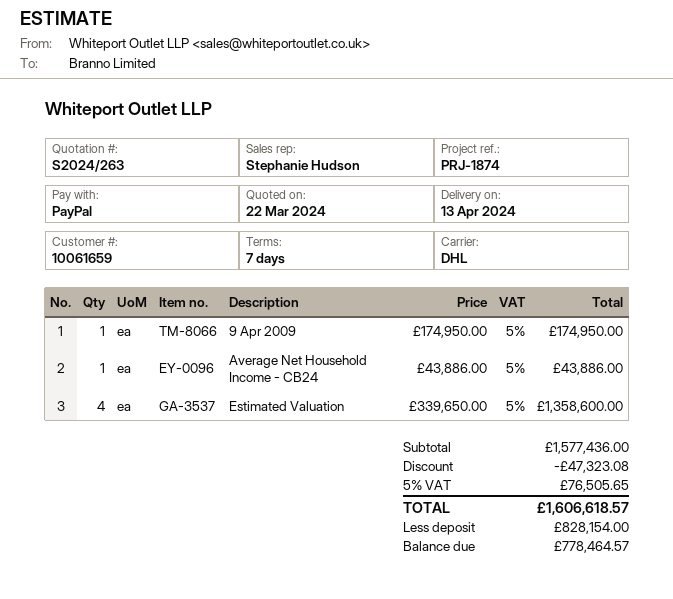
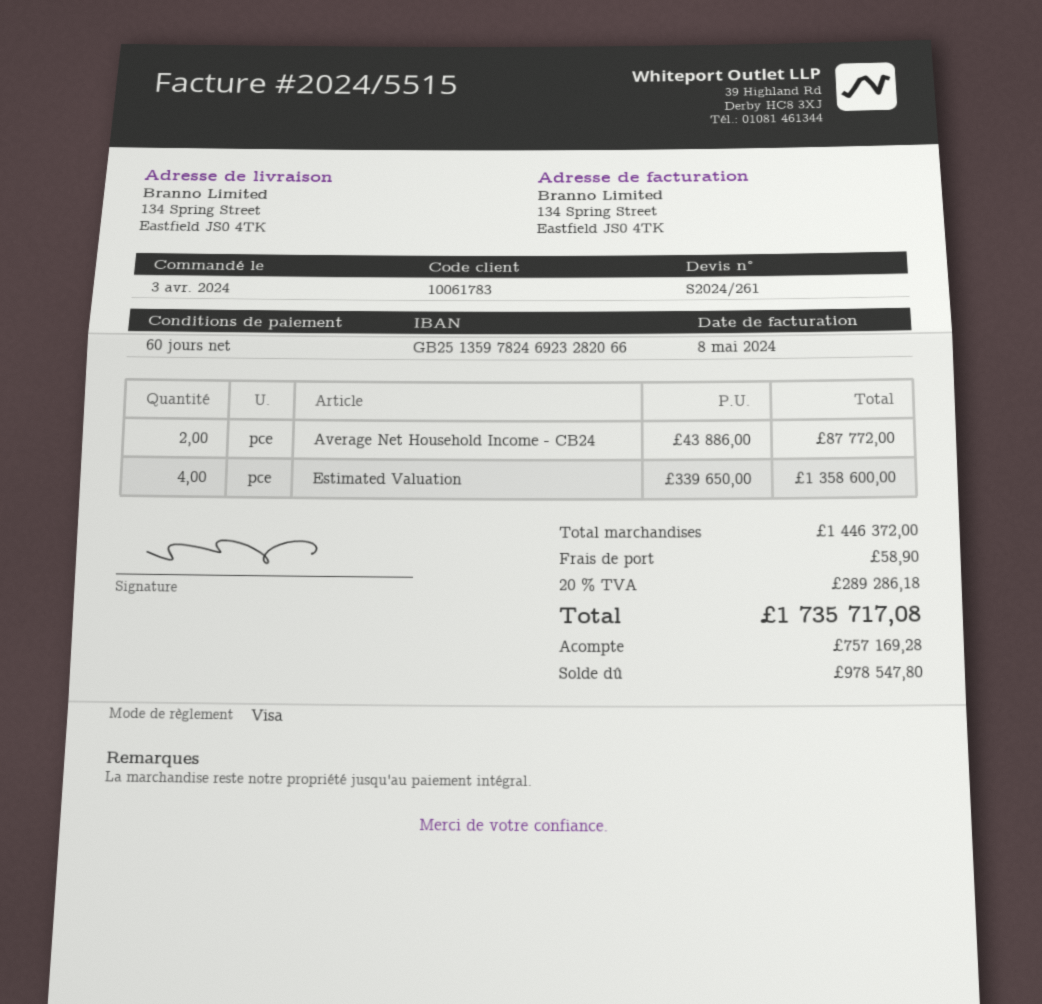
quote number: S2024/263 -> S2024/261
payment terms: 7 days -> 60 days
customer number: 10061659 -> 10061783
payment method: PayPal -> Visa
9 Apr 2009: 1 x 174950.00 = 174950.00 -> none
Average Net Household Income - CB24: 1 x 43886.00 = 43886.00 -> 2 x 43886.00 = 87772.00
subtotal: 1577436.00 -> 1446372.00
discount: 47323.08 -> none
shipping: none -> 58.90
tax: 5% = 76505.65 -> 20% = 289286.18
total: 1606618.57 -> 1735717.08
deposit: 828154.00 -> 757169.28
balance: 778464.57 -> 978547.80

